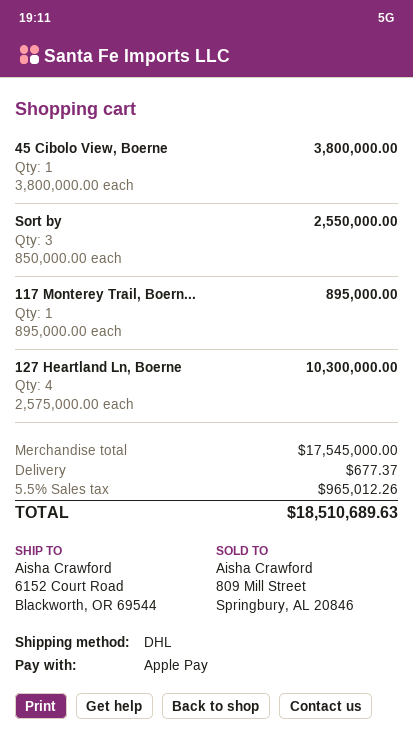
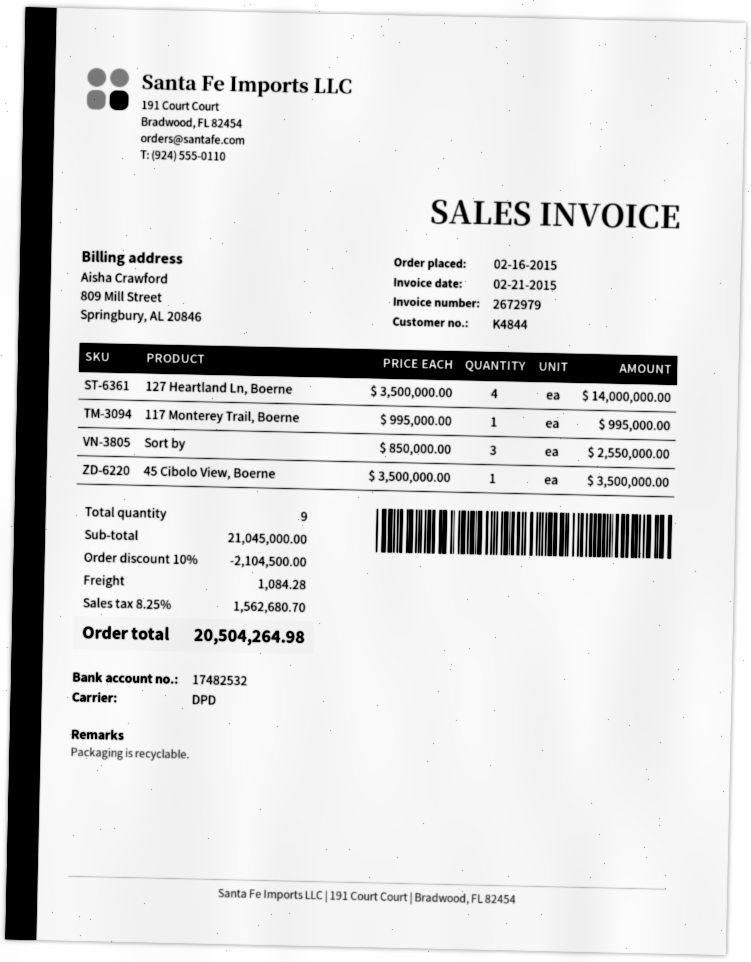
shipping method: DHL -> DPD
45 Cibolo View, Boerne: 1 x 3800000.00 = 3800000.00 -> 1 x 3500000.00 = 3500000.00
117 Monterey Trail, Boern...: 1 x 895000.00 = 895000.00 -> 1 x 995000.00 = 995000.00
127 Heartland Ln, Boerne: 4 x 2575000.00 = 10300000.00 -> 4 x 3500000.00 = 14000000.00
subtotal: 17545000.00 -> 21045000.00
discount: none -> 10% = 2104500.00
shipping: 677.37 -> 1084.28
tax: 5.5% = 965012.26 -> 8.25% = 1562680.70
total: 18510689.63 -> 20504264.98

